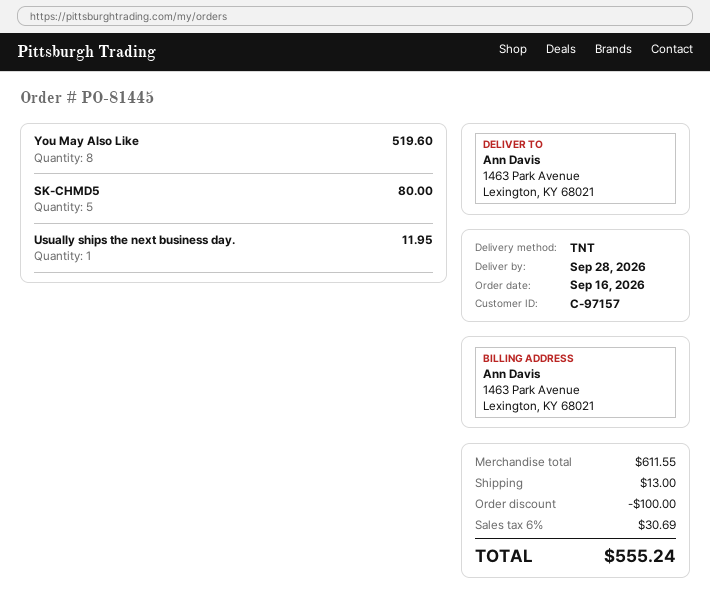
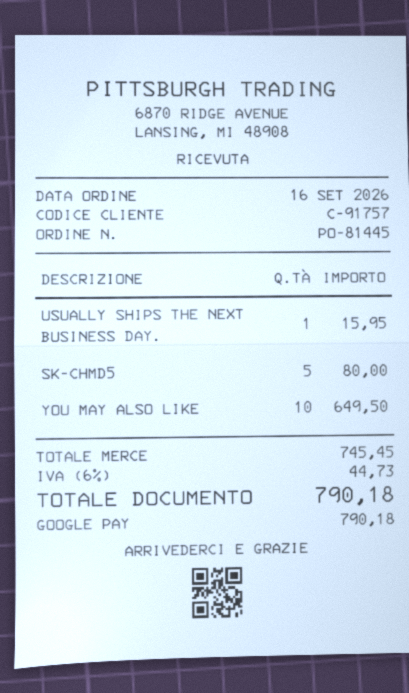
customer number: C-97157 -> C-91757
You May Also Like: 8 for 519.60 -> 10 for 649.50
Usually ships the next business day.: 1 for 11.95 -> 1 for 15.95
subtotal: 611.55 -> 745.45
discount: 100.00 -> none
shipping: 13.00 -> none
tax: 6% = 30.69 -> 6% = 44.73
total: 555.24 -> 790.18

